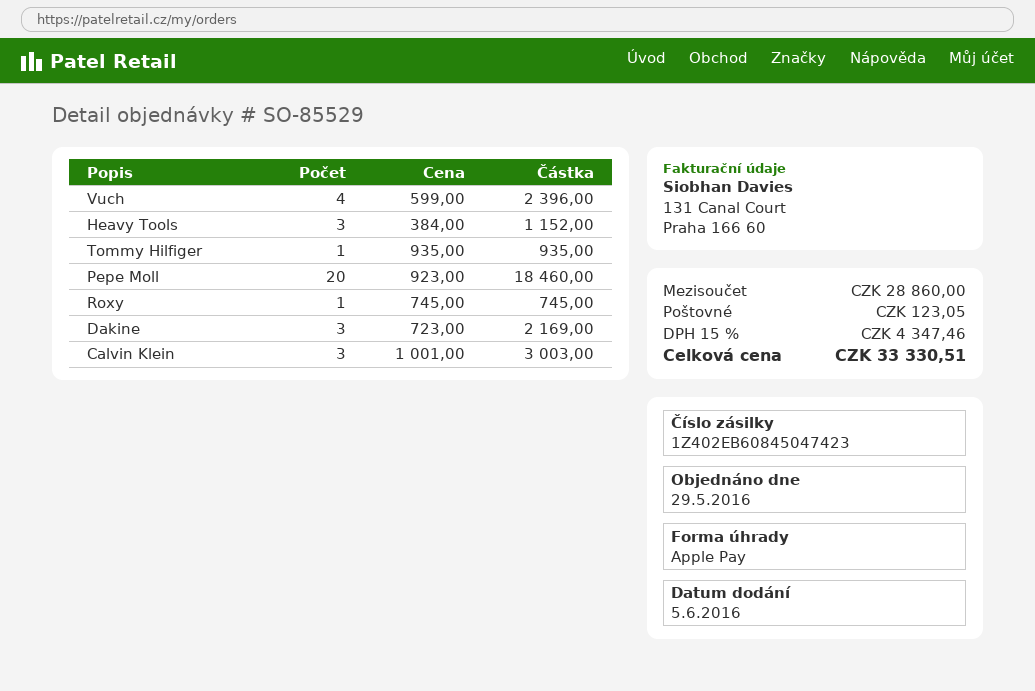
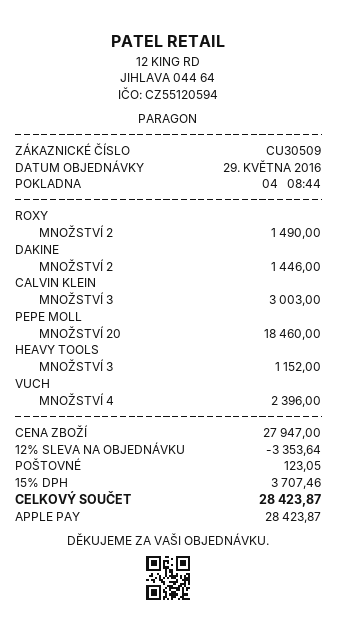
Tommy Hilfiger: 1 for 935.00 -> none
Roxy: 1 for 745.00 -> 2 for 1490.00
Dakine: 3 for 2169.00 -> 2 for 1446.00
subtotal: 28860.00 -> 27947.00
discount: none -> 12% = 3353.64
tax: 15% = 4347.46 -> 15% = 3707.46
total: 33330.51 -> 28423.87

